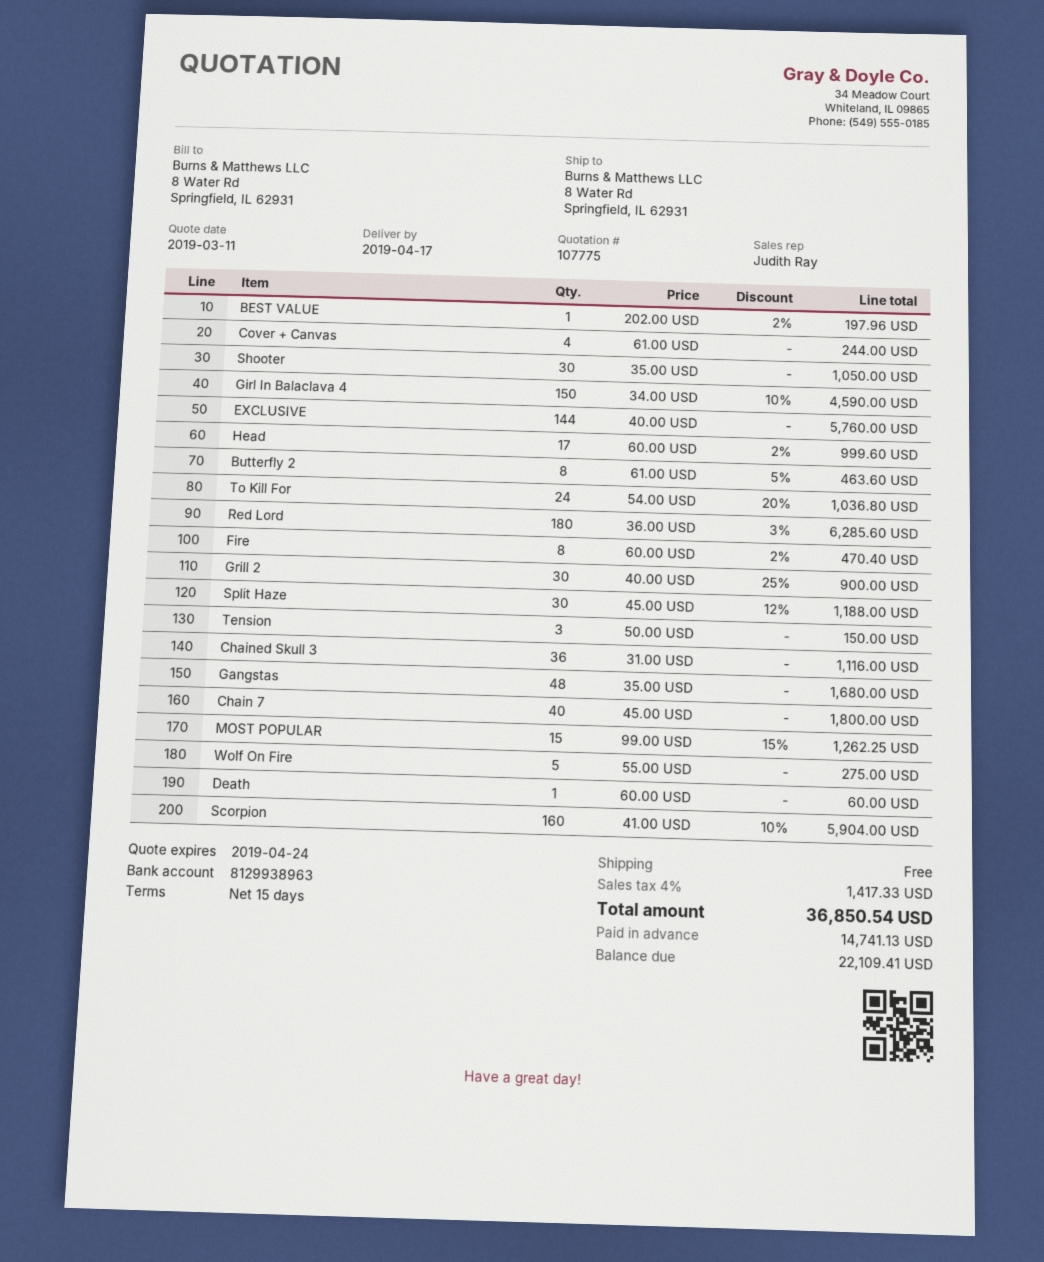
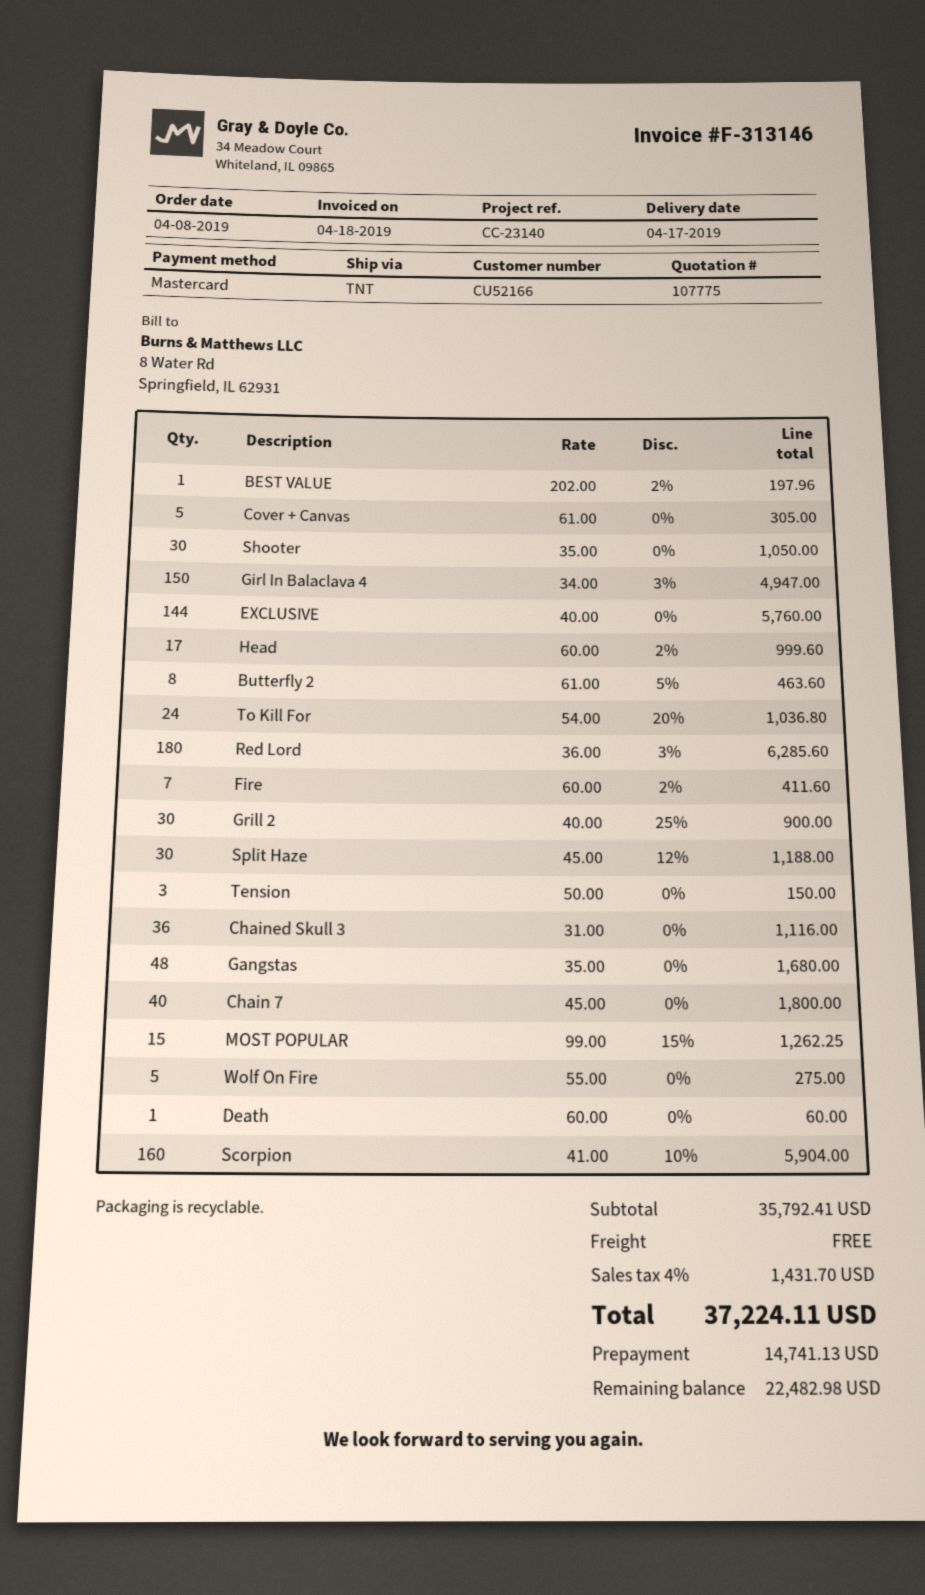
Cover + Canvas: 4 x 61.00 = 244.00 -> 5 x 61.00 = 305.00
Girl In Balaclava 4: 150 x 34.00 - 10% = 4590.00 -> 150 x 34.00 - 3% = 4947.00
Fire: 8 x 60.00 - 2% = 470.40 -> 7 x 60.00 - 2% = 411.60
tax: 4% = 1417.33 -> 4% = 1431.70
total: 36850.54 -> 37224.11
balance: 22109.41 -> 22482.98

